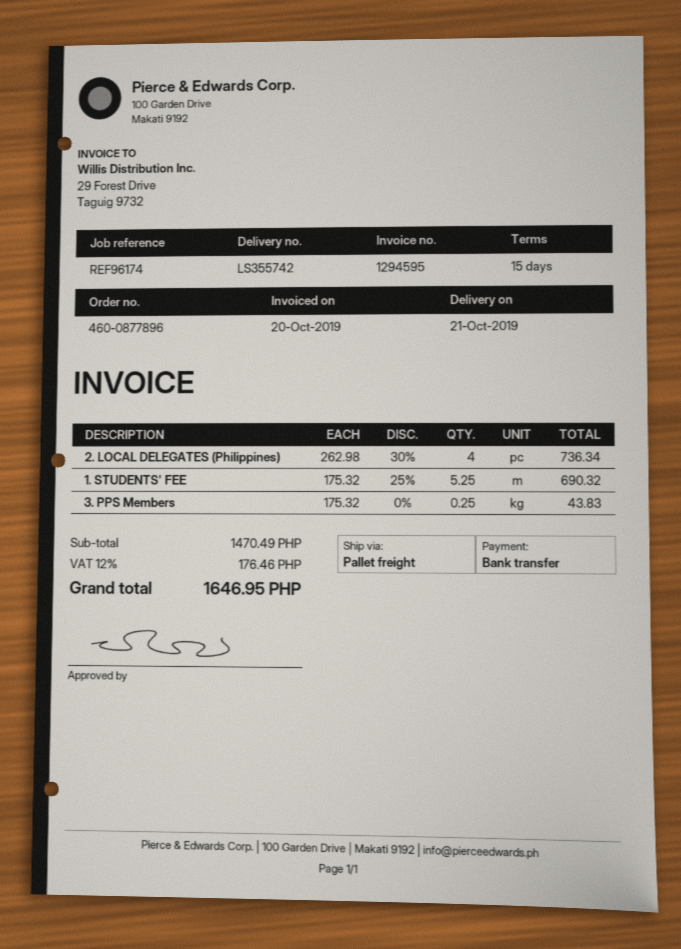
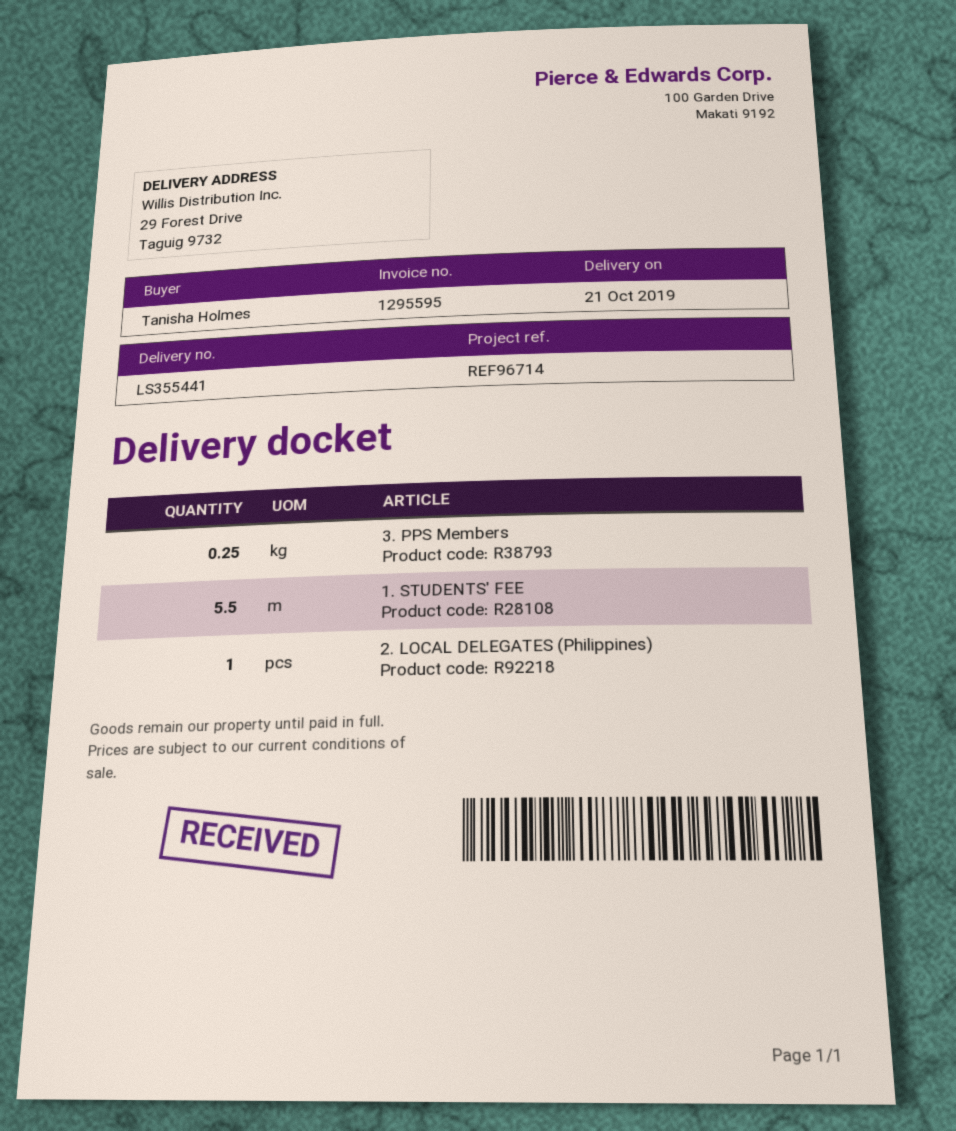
delivery note number: LS355742 -> LS355441
invoice number: 1294595 -> 1295595
reference: REF96174 -> REF96714
2. LOCAL DELEGATES (Philippines): 4 -> 1
1. STUDENTS' FEE: 5.25 -> 5.5

